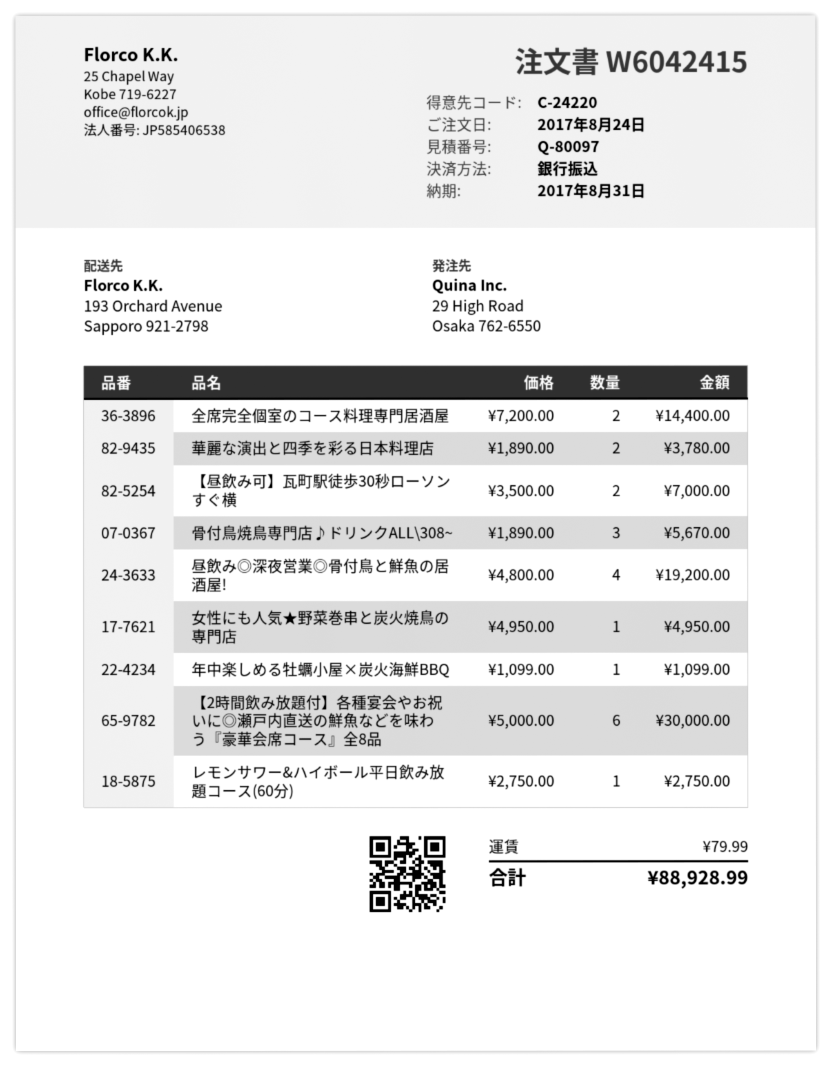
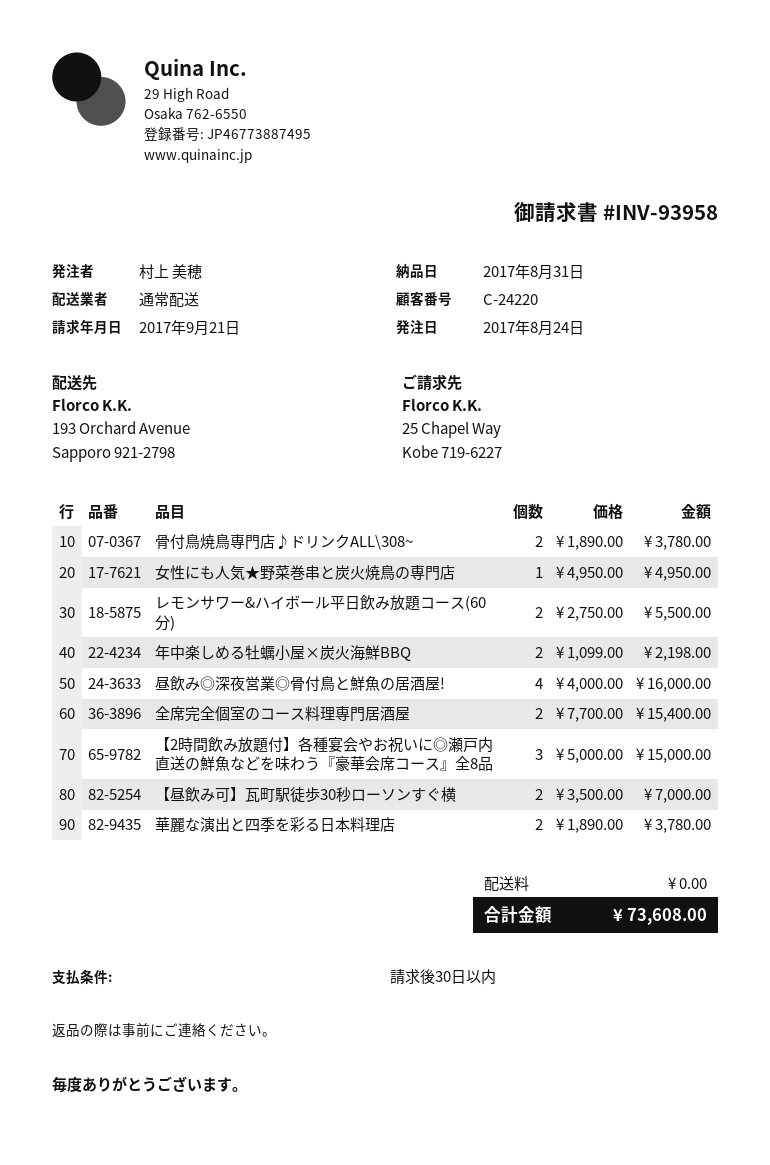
全席完全個室のコース料理専門居酒屋: 2 x 7200.00 = 14400.00 -> 2 x 7700.00 = 15400.00
骨付鳥焼鳥専門店♪ドリンクALL\308~: 3 x 1890.00 = 5670.00 -> 2 x 1890.00 = 3780.00
昼飲み◎深夜営業◎骨付鳥と鮮魚の居酒屋!: 4 x 4800.00 = 19200.00 -> 4 x 4000.00 = 16000.00
年中楽しめる牡蠣小屋×炭火海鮮BBQ: 1 x 1099.00 = 1099.00 -> 2 x 1099.00 = 2198.00
【2時間飲み放題付】各種宴会やお祝いに◎瀬戸内直送の鮮魚などを味わう『豪華会席コース』全8品: 6 x 5000.00 = 30000.00 -> 3 x 5000.00 = 15000.00
レモンサワー&ハイボール平日飲み放題コース(60分): 1 x 2750.00 = 2750.00 -> 2 x 2750.00 = 5500.00
shipping: 79.99 -> 0.00
total: 88928.99 -> 73608.00

